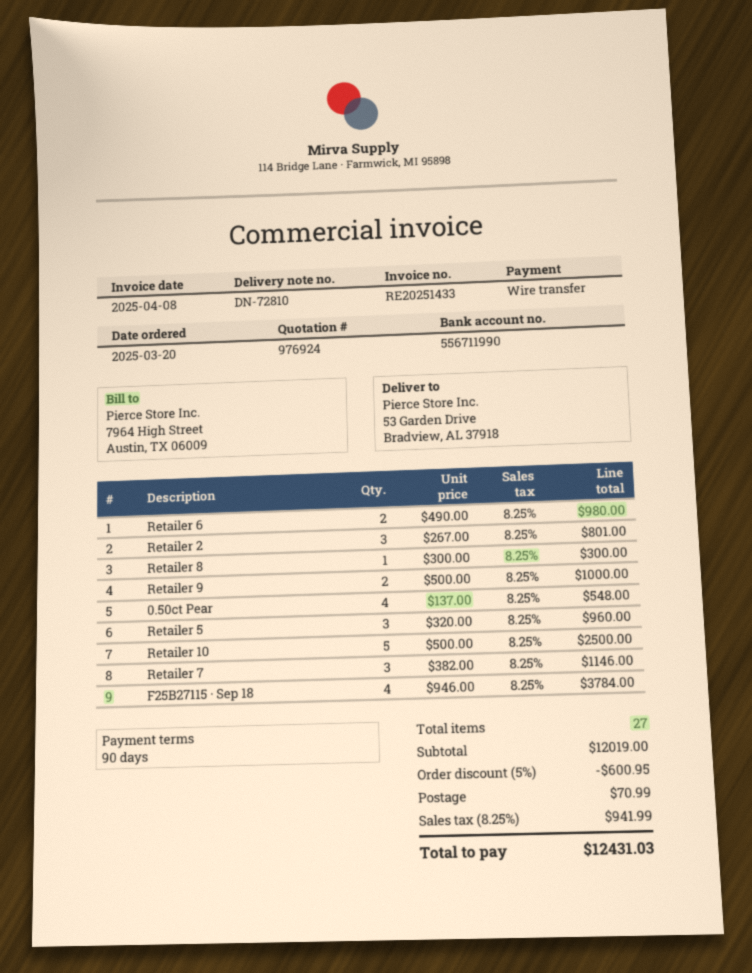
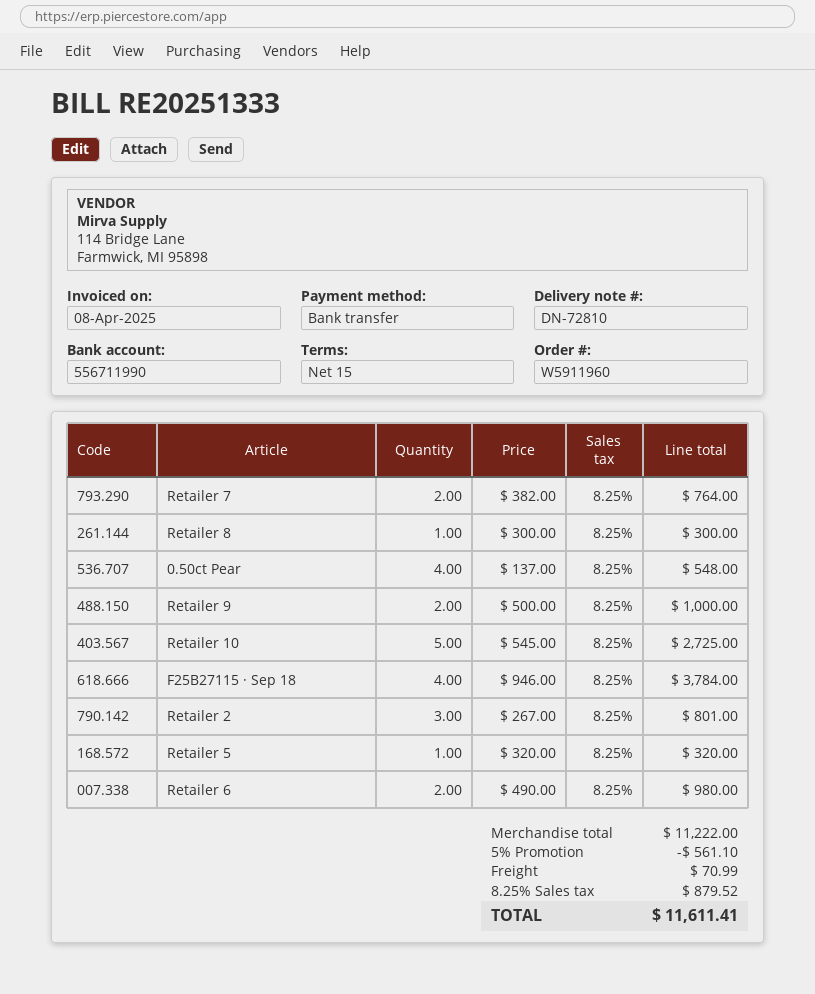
invoice number: RE20251433 -> RE20251333
payment terms: 90 days -> 15 days
Retailer 5: 3 x 320.00 = 960.00 -> 1 x 320.00 = 320.00
Retailer 10: 5 x 500.00 = 2500.00 -> 5 x 545.00 = 2725.00
Retailer 7: 3 x 382.00 = 1146.00 -> 2 x 382.00 = 764.00
subtotal: 12019.00 -> 11222.00
discount: 5% = 600.95 -> 5% = 561.10
tax: 8.25% = 941.99 -> 8.25% = 879.52
total: 12431.03 -> 11611.41

